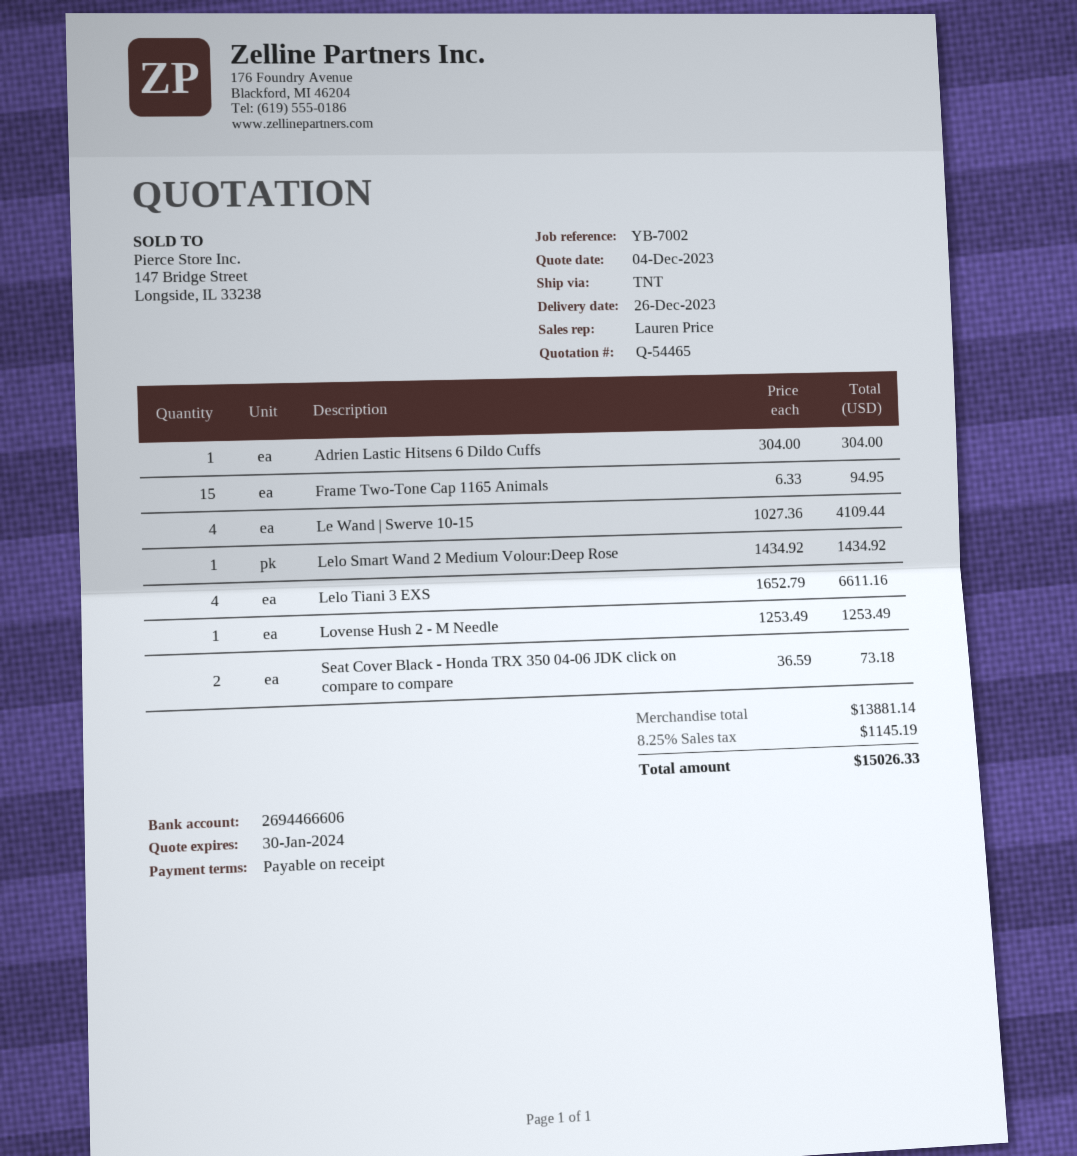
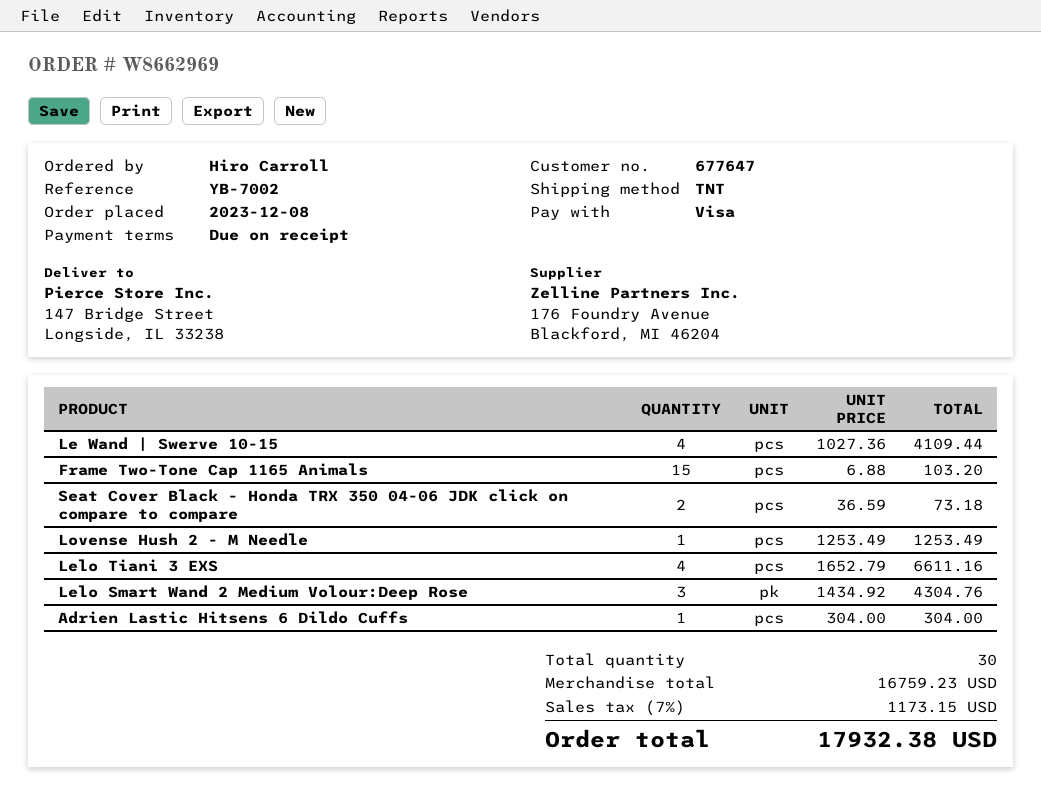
Frame Two-Tone Cap 1165 Animals: 15 x 6.33 = 94.95 -> 15 x 6.88 = 103.20
Lelo Smart Wand 2 Medium Volour:Deep Rose: 1 x 1434.92 = 1434.92 -> 3 x 1434.92 = 4304.76
subtotal: 13881.14 -> 16759.23
tax: 8.25% = 1145.19 -> 7% = 1173.15
total: 15026.33 -> 17932.38

